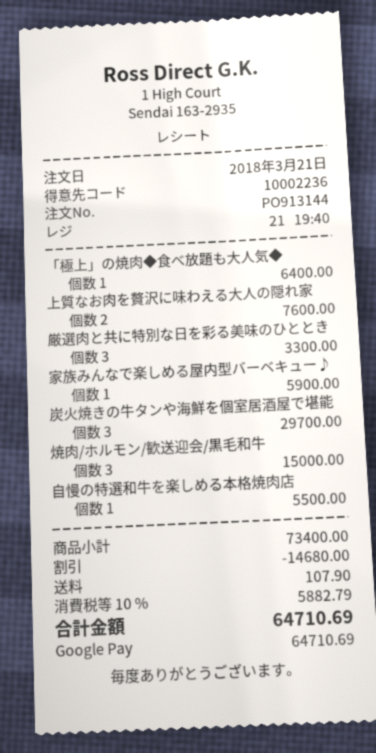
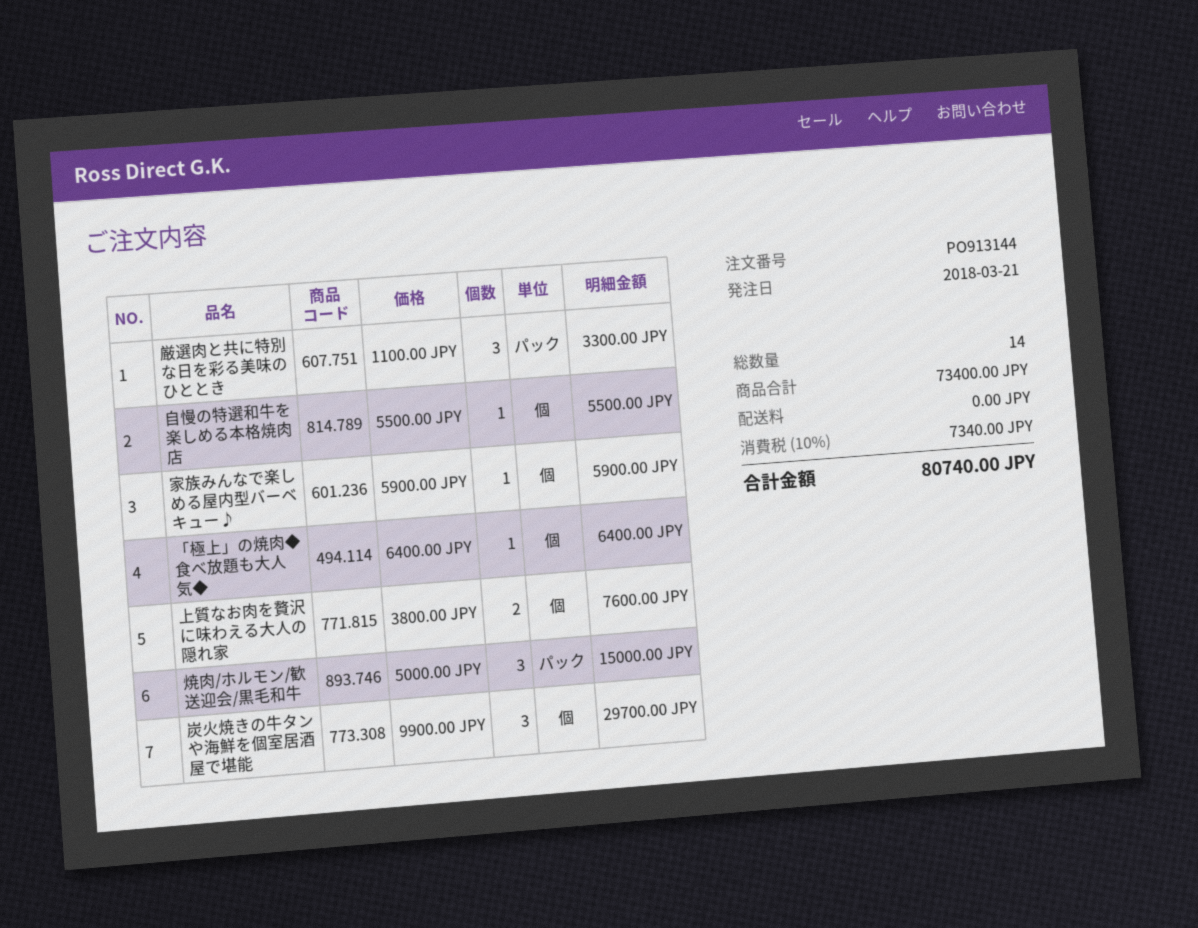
discount: 14680.00 -> none
shipping: 107.90 -> 0.00
tax: 10% = 5882.79 -> 10% = 7340.00
total: 64710.69 -> 80740.00

